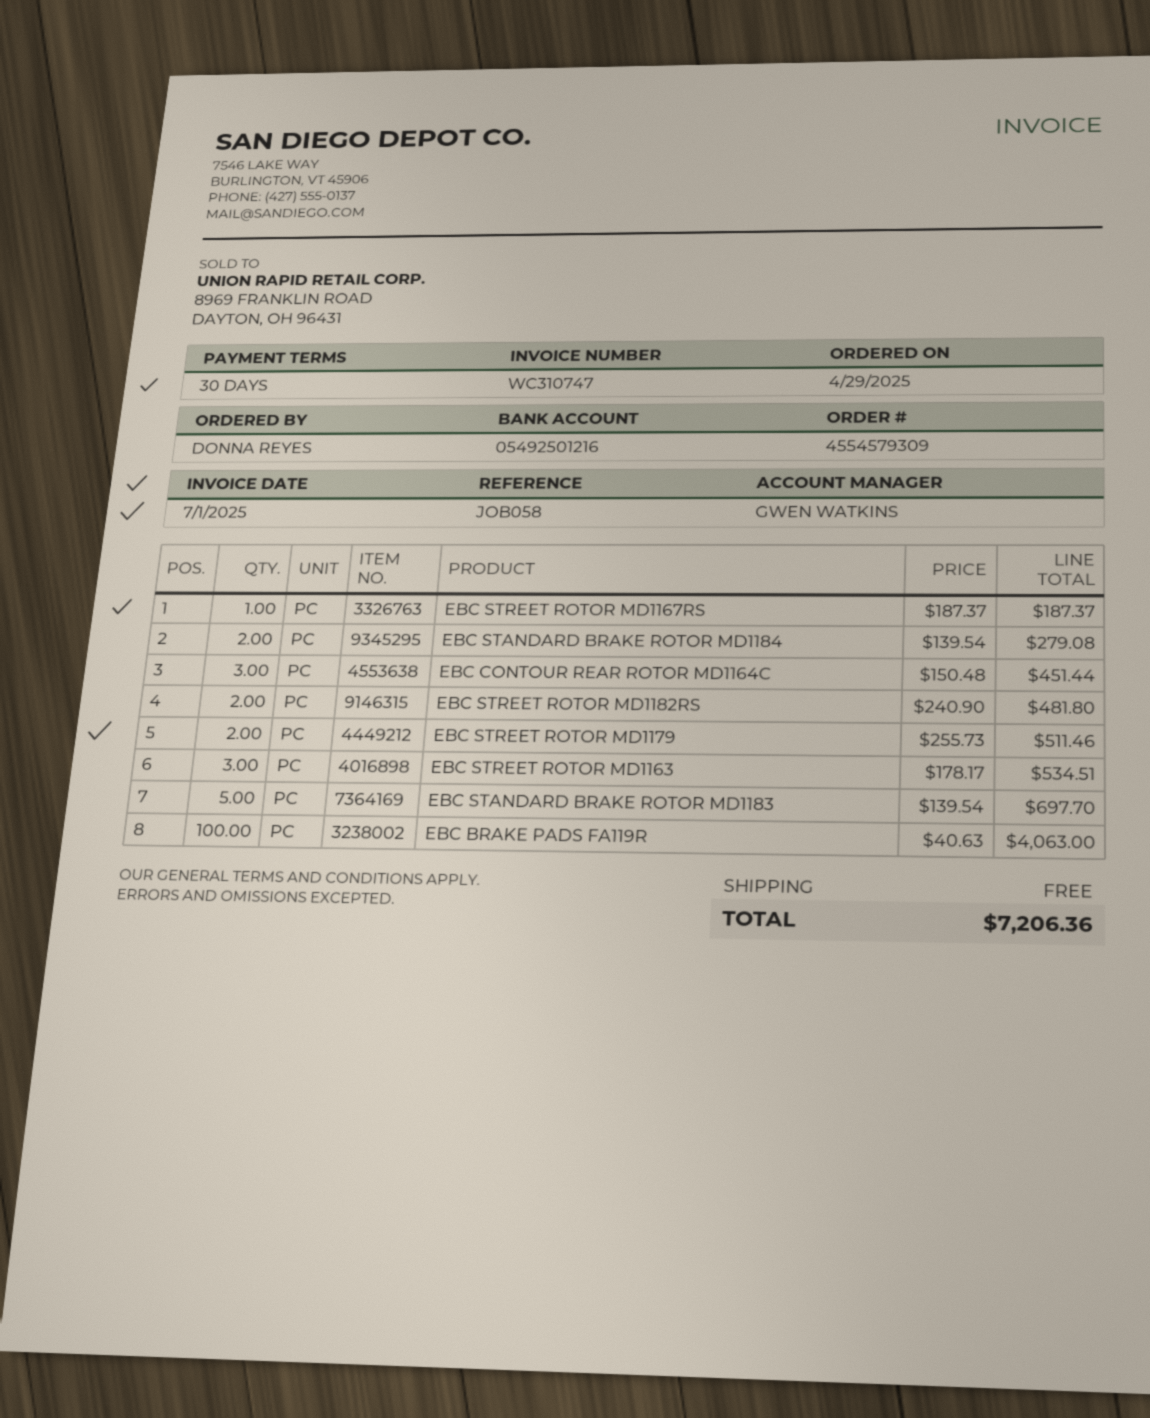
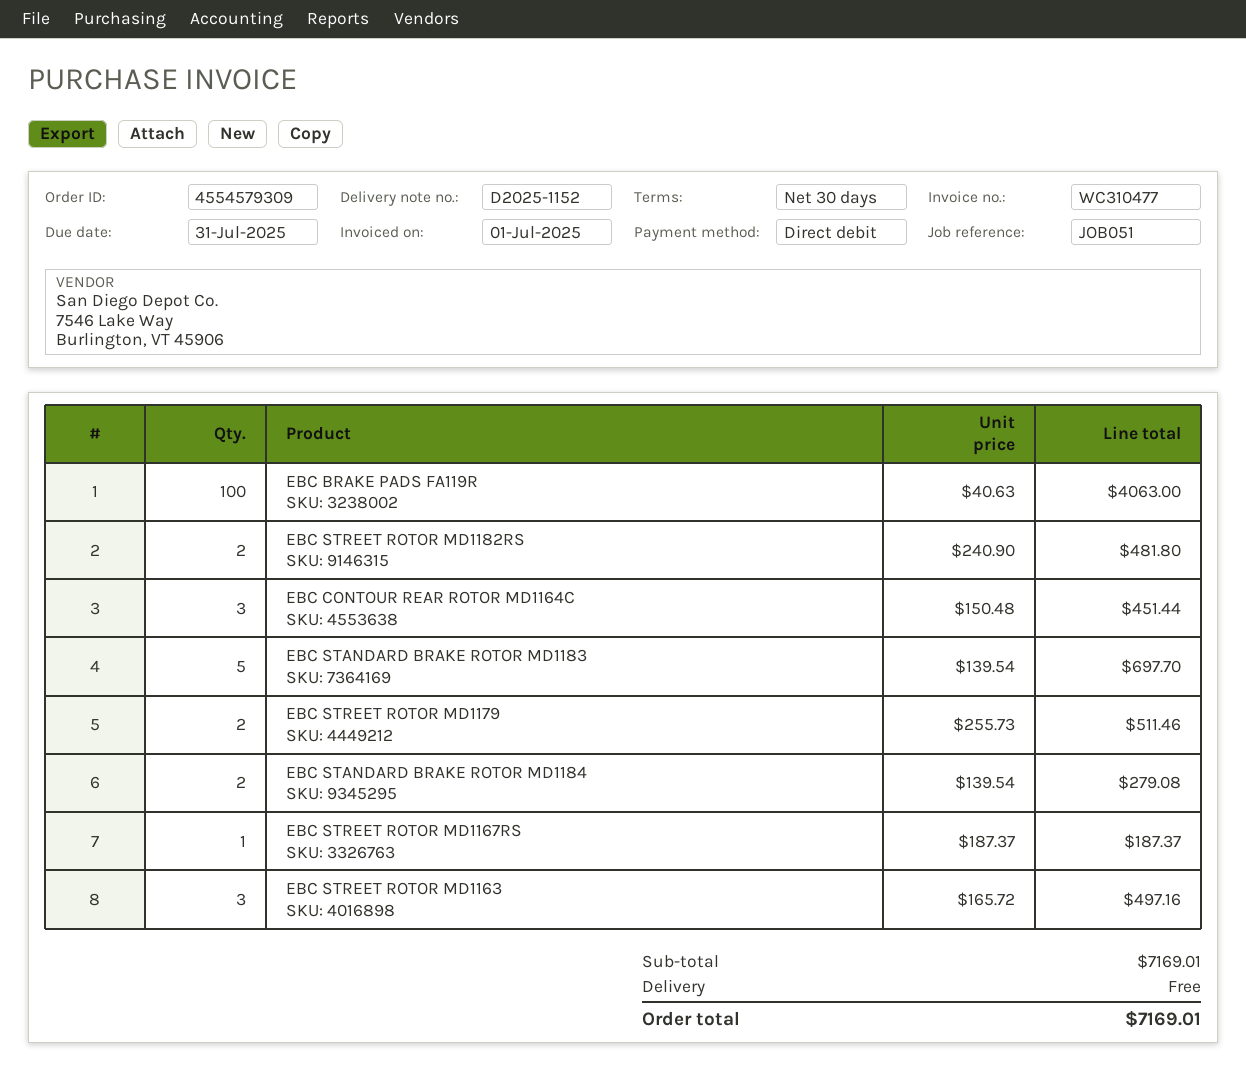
invoice number: WC310747 -> WC310477
reference: JOB058 -> JOB051
EBC STREET ROTOR MD1163: 3 x 178.17 = 534.51 -> 3 x 165.72 = 497.16
total: 7206.36 -> 7169.01

